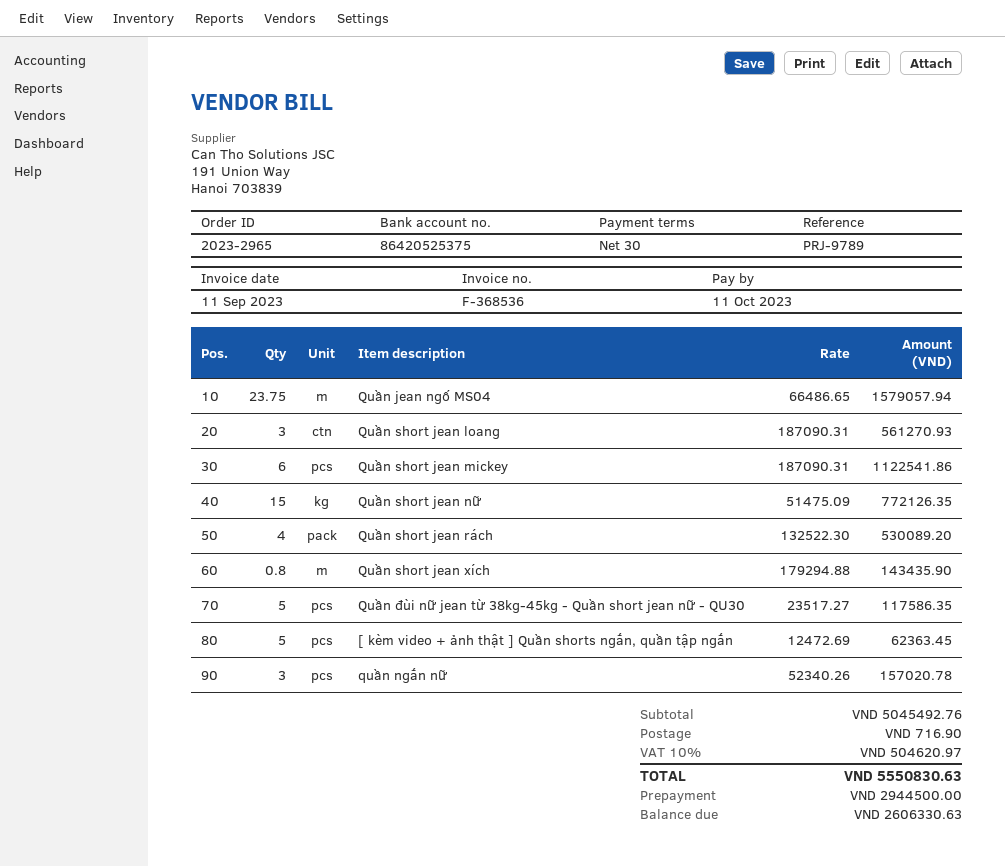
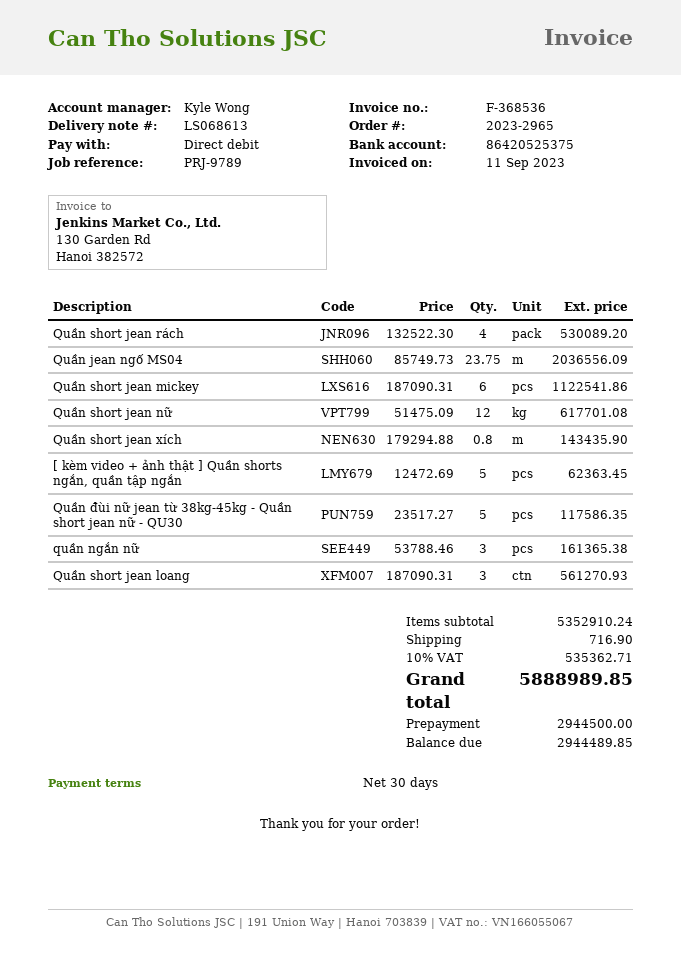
Quần jean ngố MS04: 23.75 x 66486.65 = 1579057.94 -> 23.75 x 85749.73 = 2036556.09
Quần short jean nữ: 15 x 51475.09 = 772126.35 -> 12 x 51475.09 = 617701.08
quần ngắn nữ: 3 x 52340.26 = 157020.78 -> 3 x 53788.46 = 161365.38
subtotal: 5045492.76 -> 5352910.24
tax: 10% = 504620.97 -> 10% = 535362.71
total: 5550830.63 -> 5888989.85
balance: 2606330.63 -> 2944489.85

